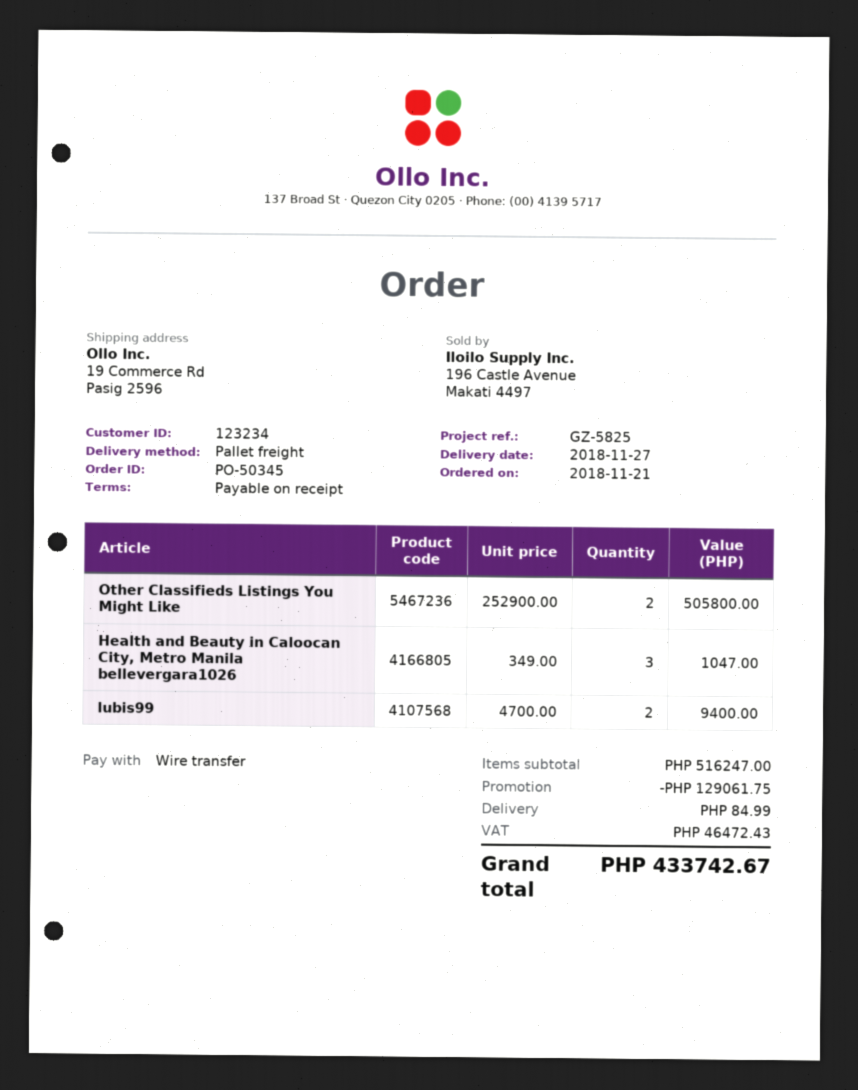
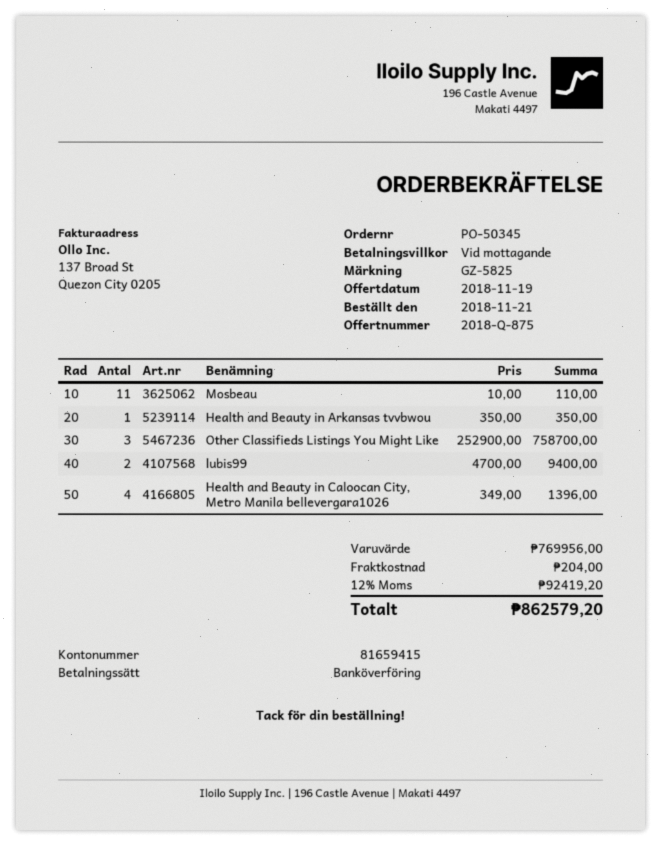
Other Classifieds Listings You Might Like: 2 x 252900.00 = 505800.00 -> 3 x 252900.00 = 758700.00
Health and Beauty in Caloocan City, Metro Manila bellevergara1026: 3 x 349.00 = 1047.00 -> 4 x 349.00 = 1396.00
Mosbeau: none -> 11 x 10.00 = 110.00
Health and Beauty in Arkansas tvvbwou: none -> 1 x 350.00 = 350.00
subtotal: 516247.00 -> 769956.00
discount: 129061.75 -> none
shipping: 84.99 -> 204.00
tax: 46472.43 -> 92419.20
total: 433742.67 -> 862579.20

